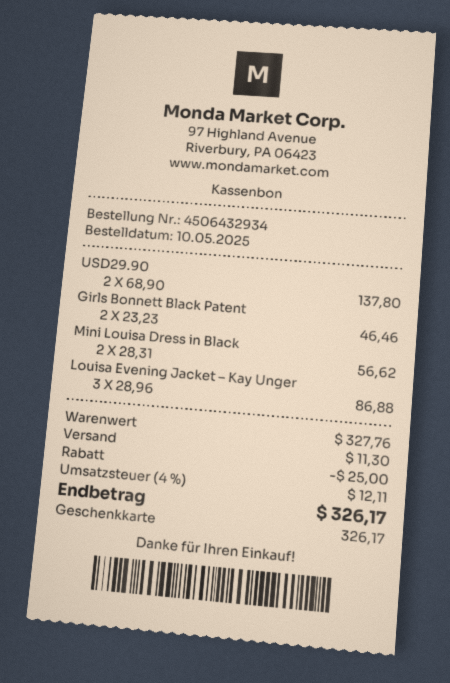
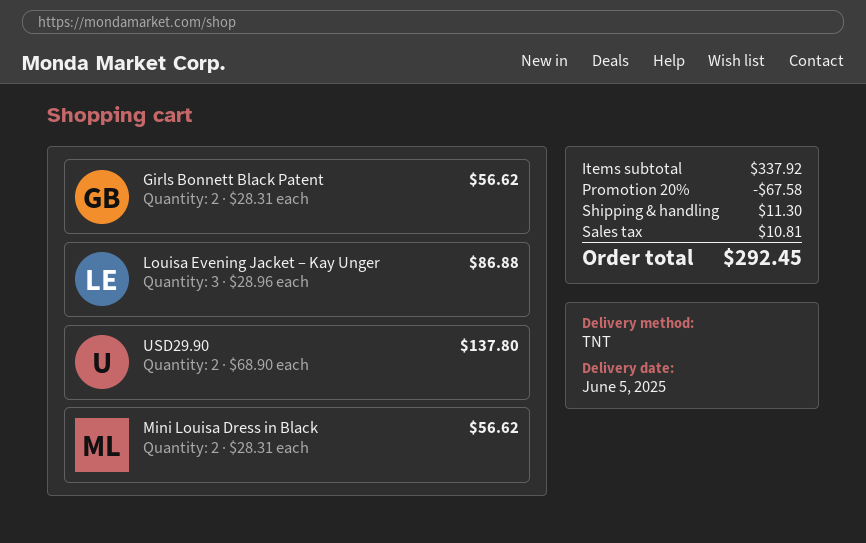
Girls Bonnett Black Patent: 2 x 23.23 = 46.46 -> 2 x 28.31 = 56.62
subtotal: 327.76 -> 337.92
discount: 25.00 -> 67.58
tax: 12.11 -> 10.81
total: 326.17 -> 292.45

